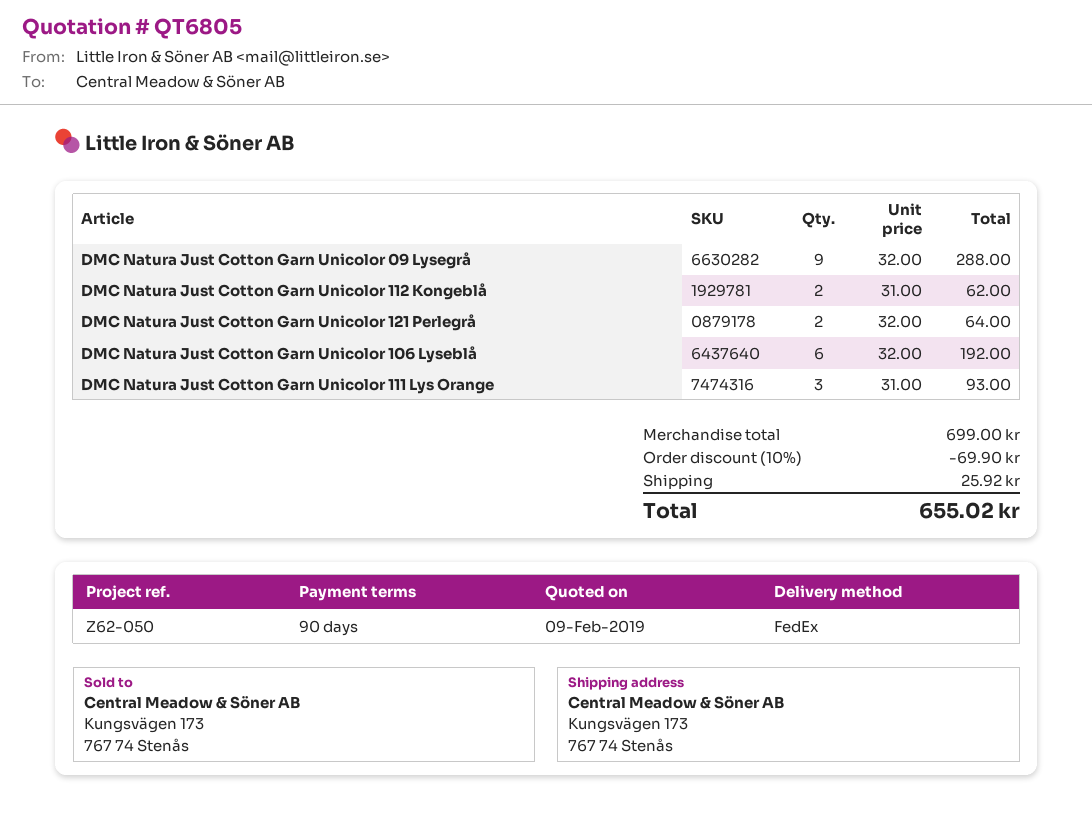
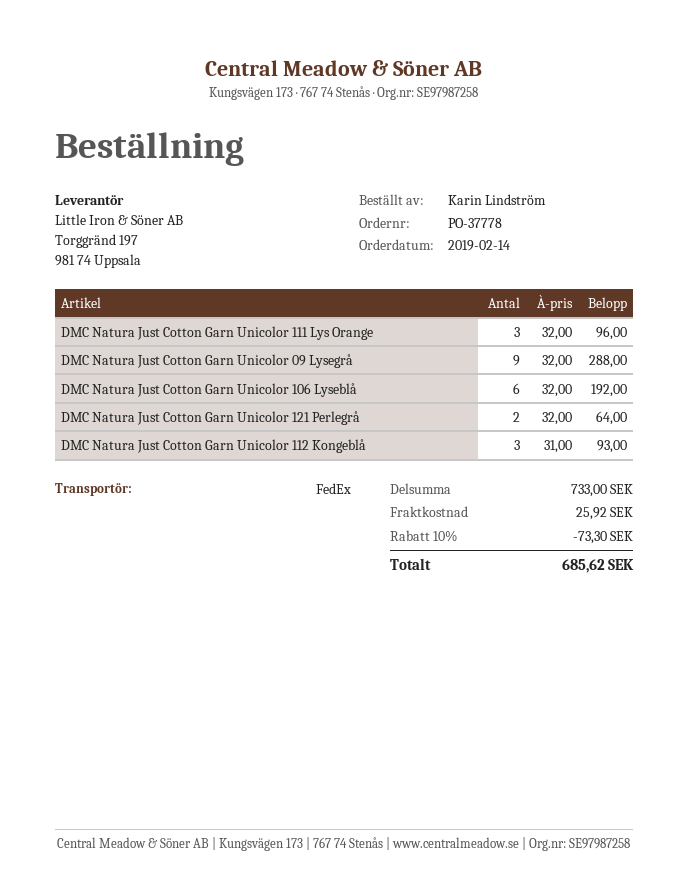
DMC Natura Just Cotton Garn Unicolor 112 Kongeblå: 2 x 31.00 = 62.00 -> 3 x 31.00 = 93.00
DMC Natura Just Cotton Garn Unicolor 111 Lys Orange: 3 x 31.00 = 93.00 -> 3 x 32.00 = 96.00
subtotal: 699.00 -> 733.00
discount: 10% = 69.90 -> 10% = 73.30
total: 655.02 -> 685.62

